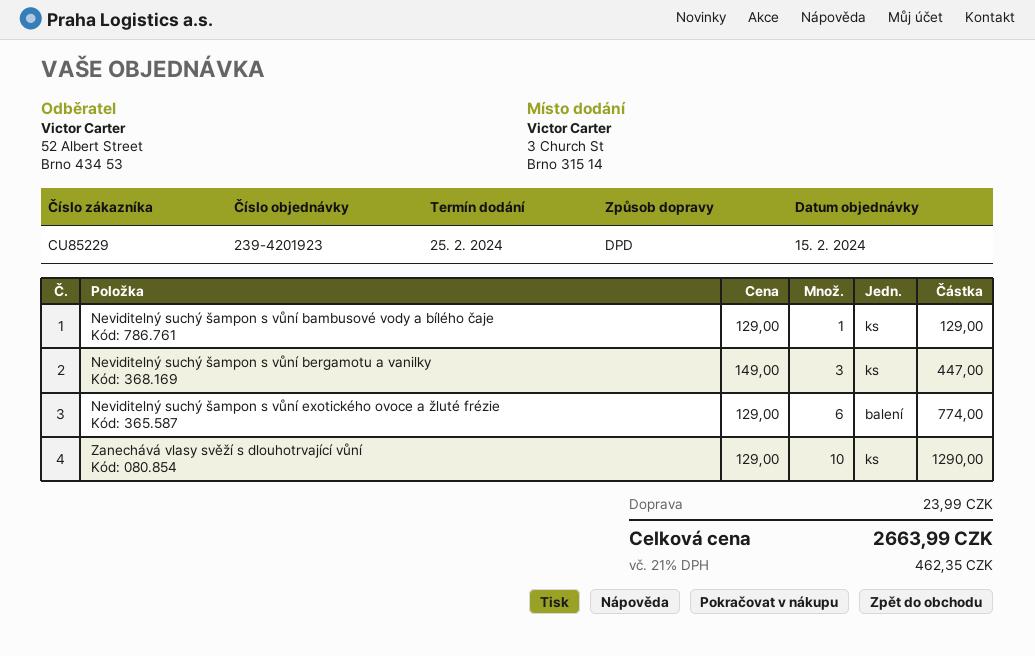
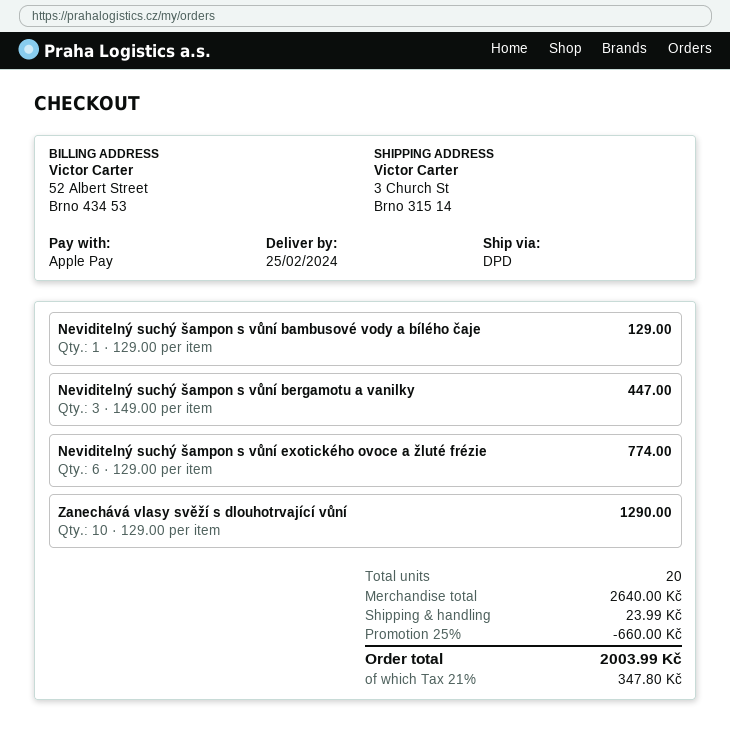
discount: none -> 25% = 660.00
tax: 21% = 462.35 -> 21% = 347.80
total: 2663.99 -> 2003.99

